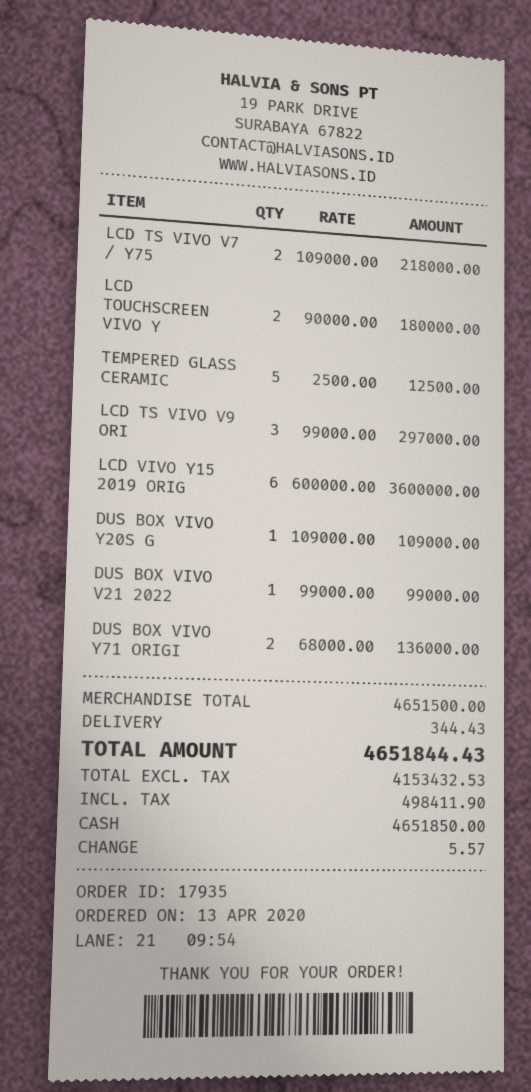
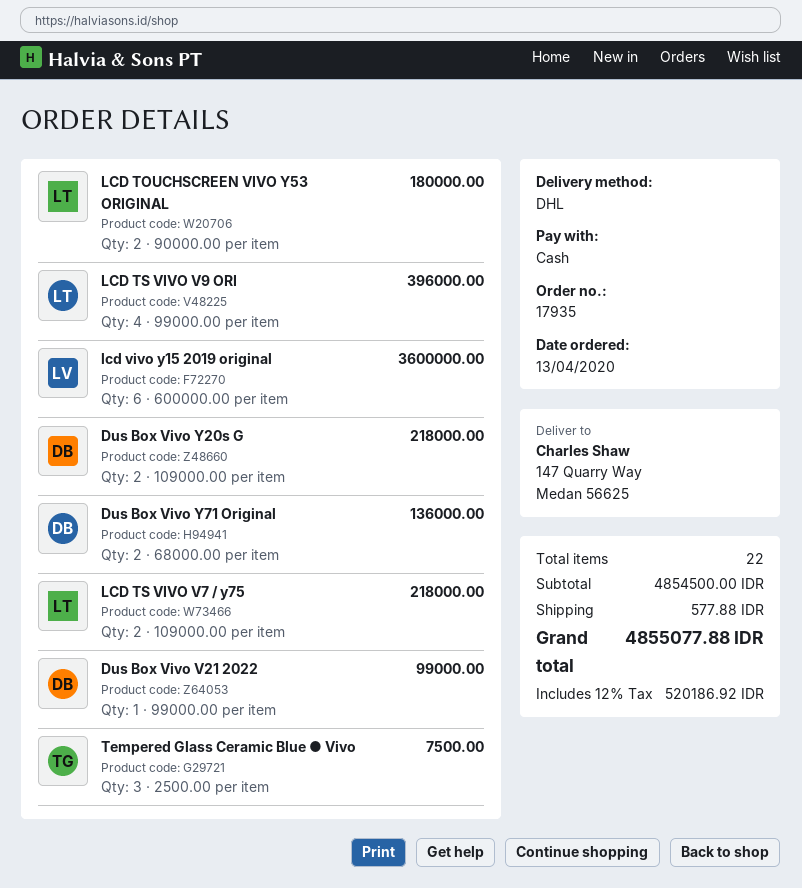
TEMPERED GLASS CERAMIC: 5 x 2500.00 = 12500.00 -> 3 x 2500.00 = 7500.00
LCD TS VIVO V9 ORI: 3 x 99000.00 = 297000.00 -> 4 x 99000.00 = 396000.00
DUS BOX VIVO Y20S G: 1 x 109000.00 = 109000.00 -> 2 x 109000.00 = 218000.00
subtotal: 4651500.00 -> 4854500.00
shipping: 344.43 -> 577.88
tax: 498411.90 -> 520186.92
total: 4651844.43 -> 4855077.88

